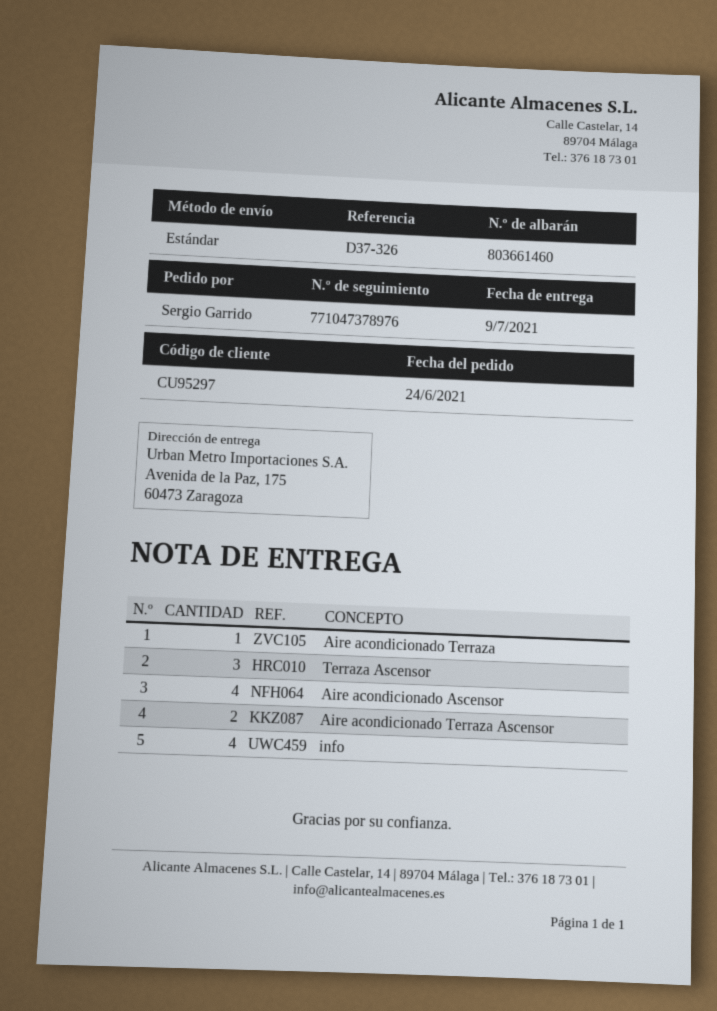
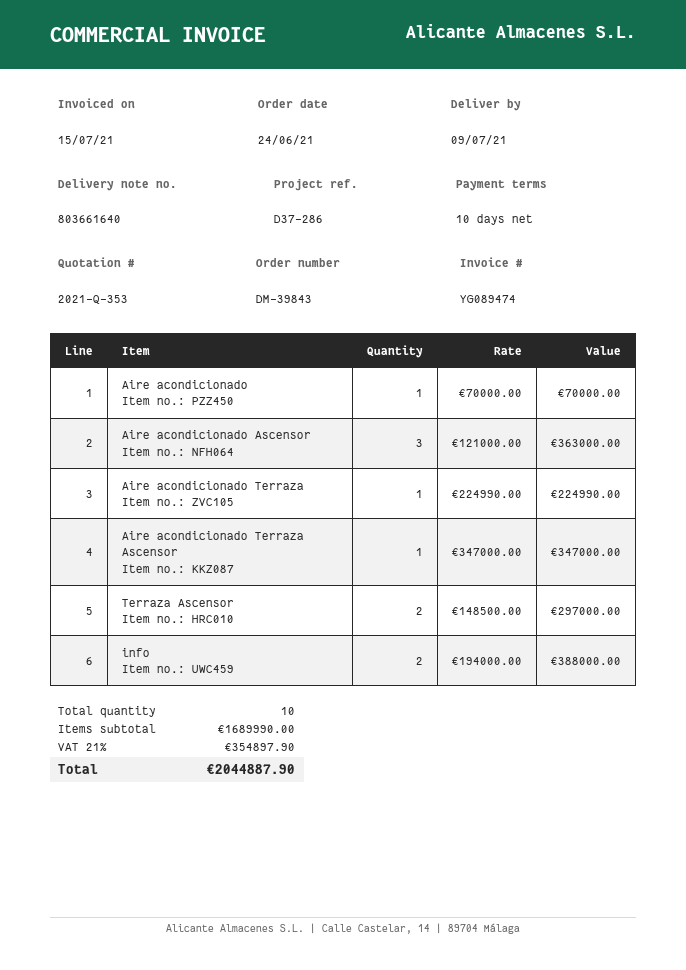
delivery note number: 803661460 -> 803661640
reference: D37-326 -> D37-286
Terraza Ascensor: 3 -> 2
Aire acondicionado Ascensor: 4 -> 3
Aire acondicionado Terraza Ascensor: 2 -> 1
info: 4 -> 2
Aire acondicionado: none -> 1

